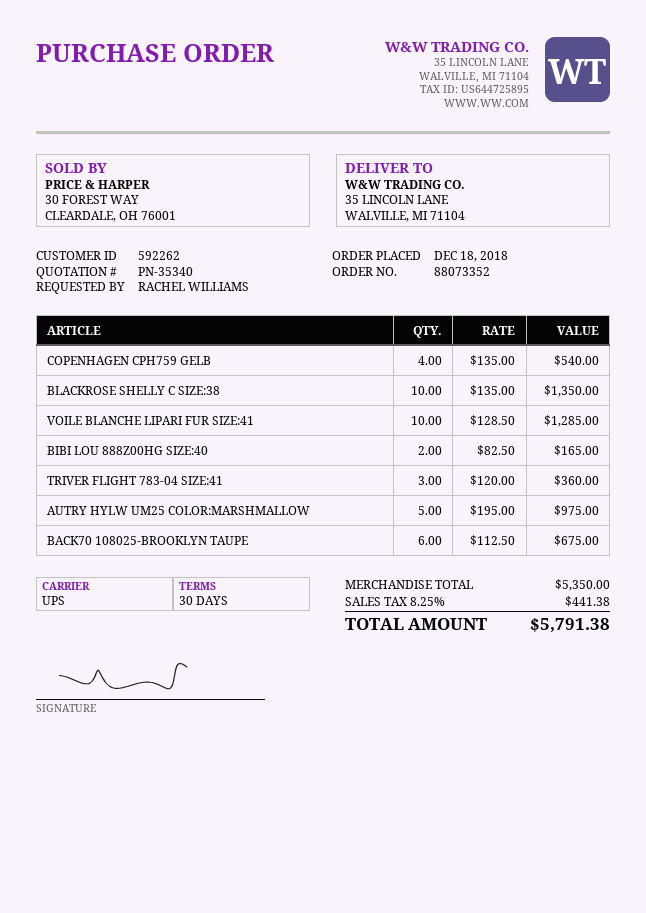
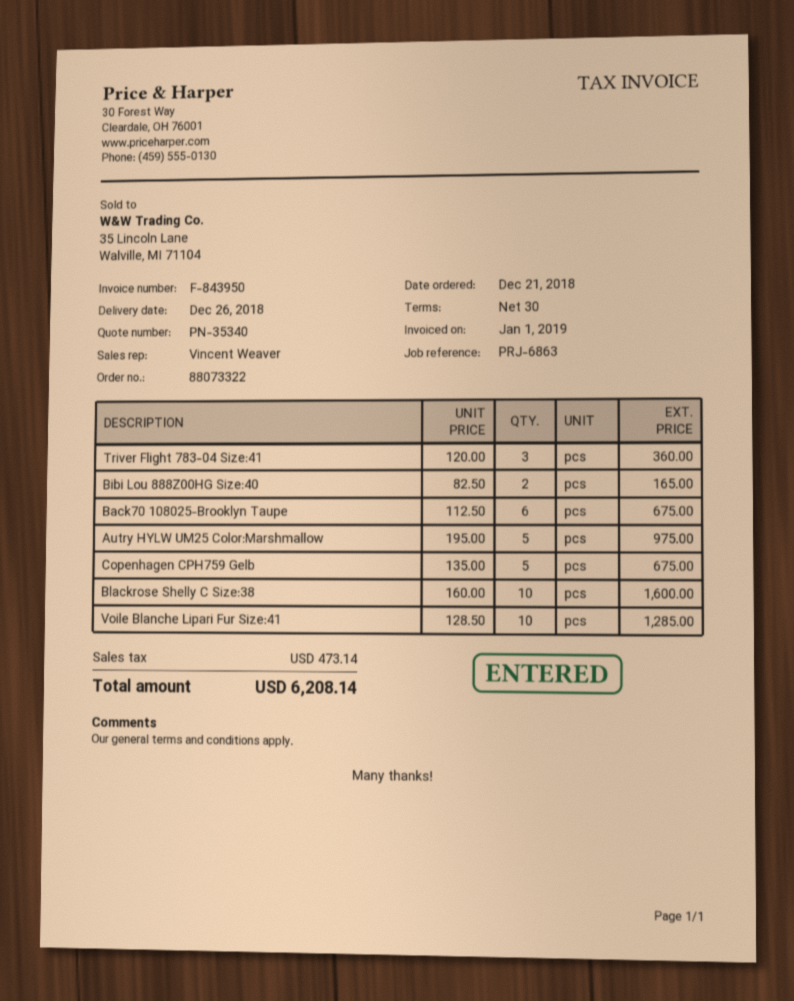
order number: 88073352 -> 88073322
order date: 2018-12-18 -> 2018-12-21
COPENHAGEN CPH759 GELB: 4 x 135.00 = 540.00 -> 5 x 135.00 = 675.00
BLACKROSE SHELLY C SIZE:38: 10 x 135.00 = 1350.00 -> 10 x 160.00 = 1600.00
tax: 441.38 -> 473.14
total: 5791.38 -> 6208.14

